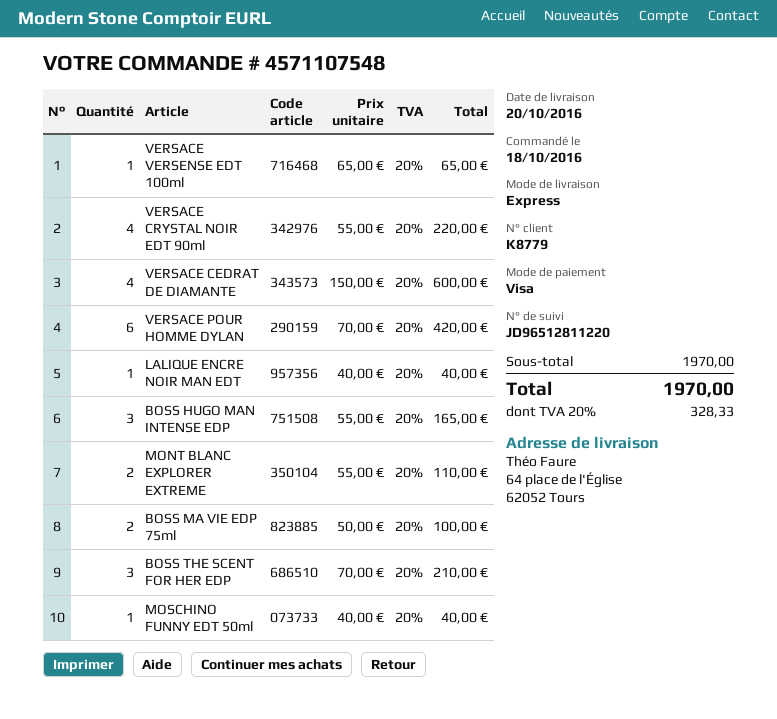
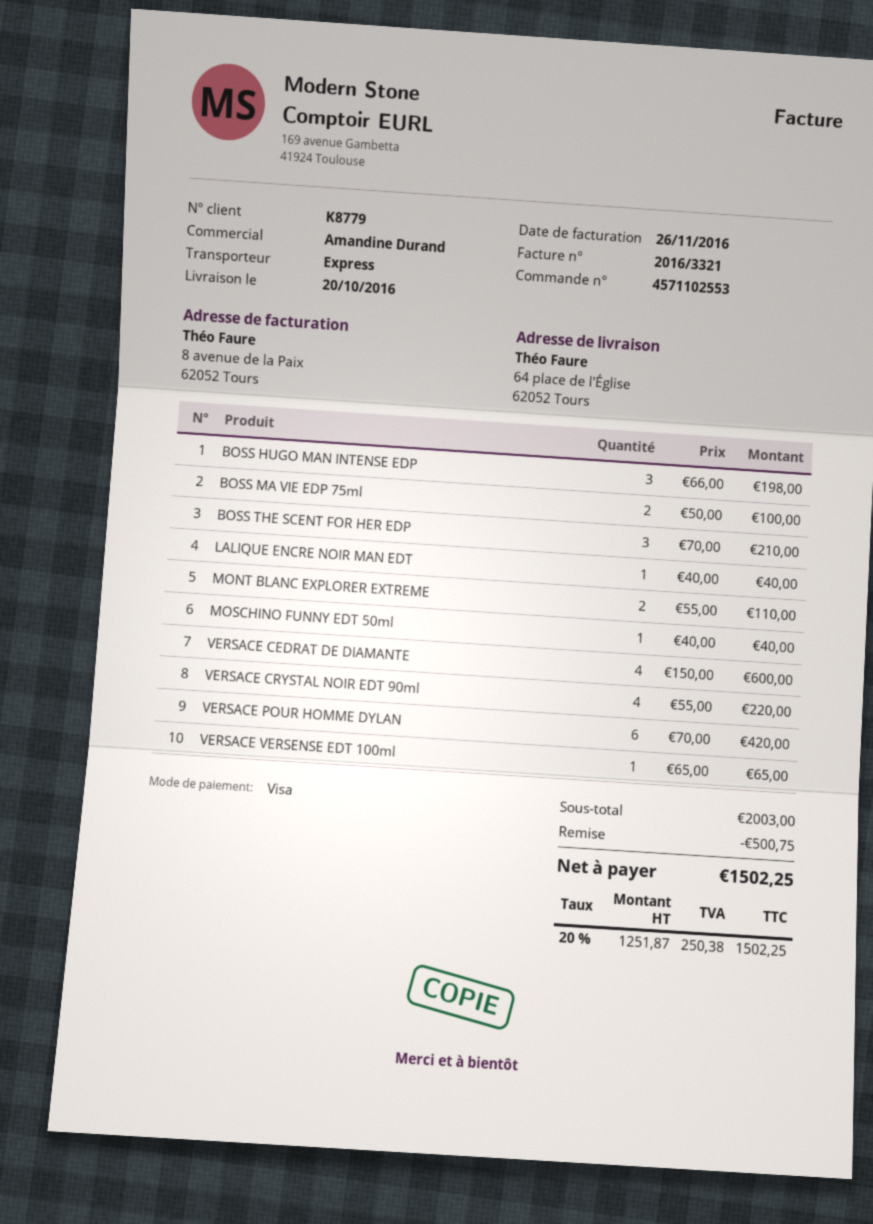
order number: 4571107548 -> 4571102553
BOSS HUGO MAN INTENSE EDP: 3 x 55.00 = 165.00 -> 3 x 66.00 = 198.00
subtotal: 1970.00 -> 2003.00
discount: none -> 500.75
tax: 20% = 328.33 -> 20% = 250.38
total: 1970.00 -> 1502.25

